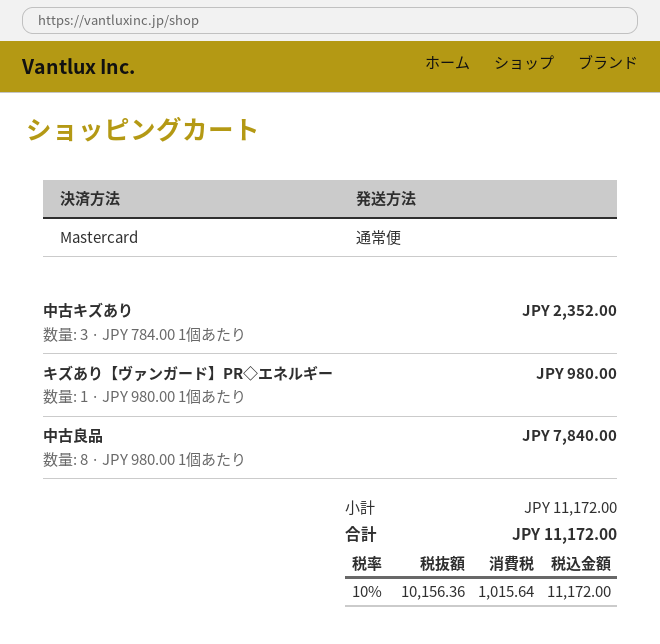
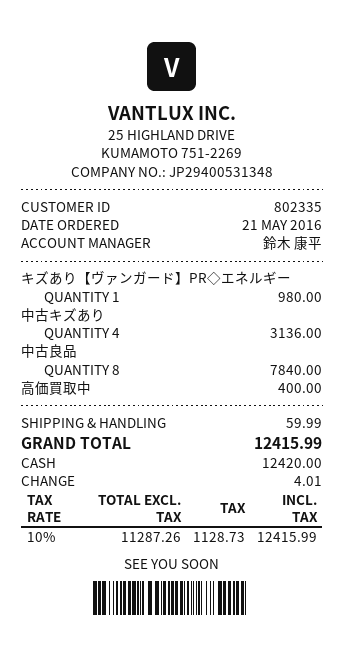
payment method: Mastercard -> cash
中古キズあり: 3 for 2352.00 -> 4 for 3136.00
高価買取中: none -> 1 for 400.00
shipping: none -> 59.99
net: 10156.36 -> 11287.26
tax: 10% = 1015.64 -> 10% = 1128.73
total: 11172.00 -> 12415.99

